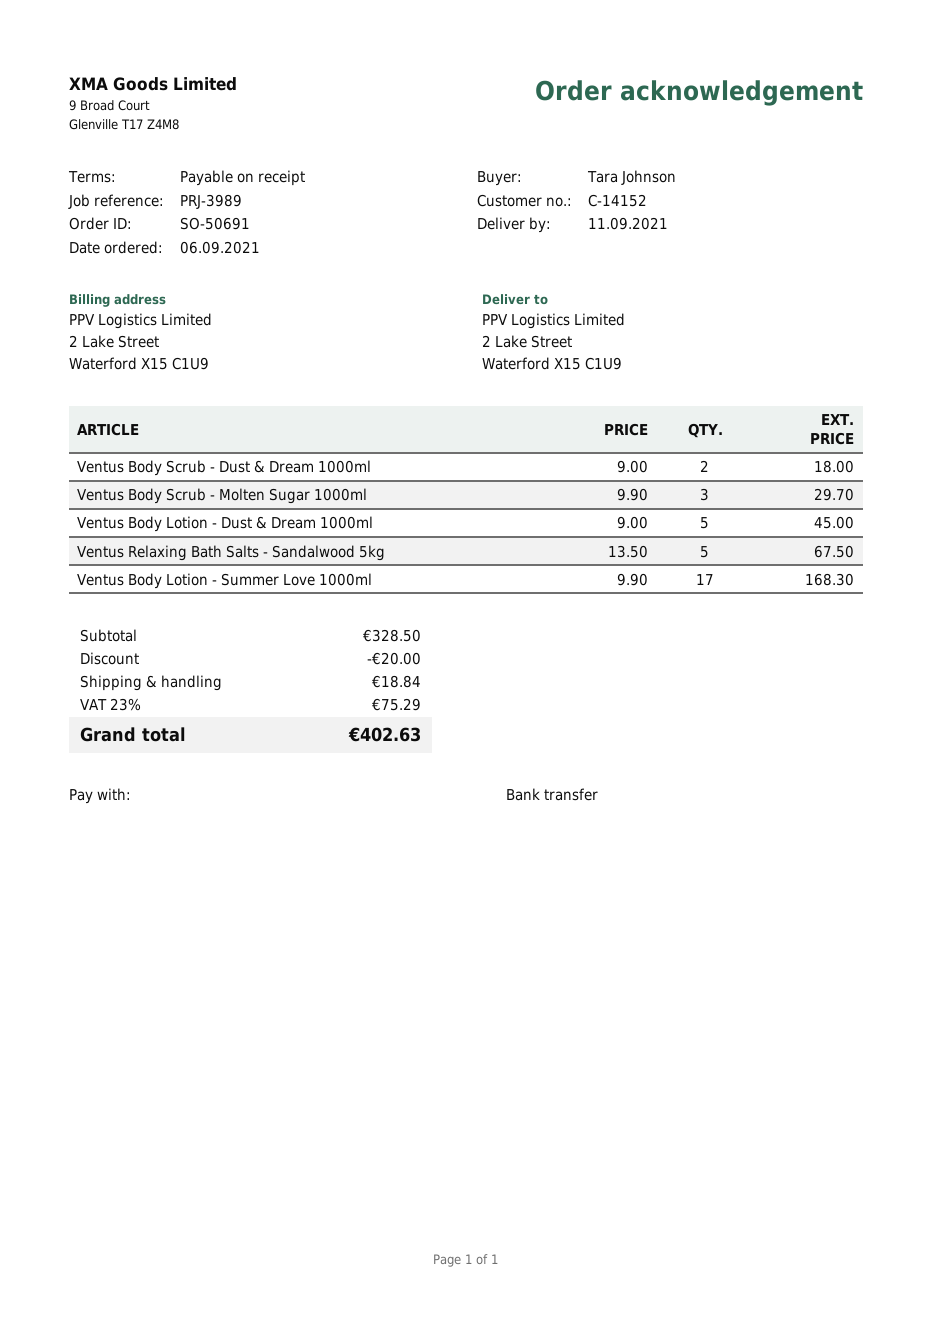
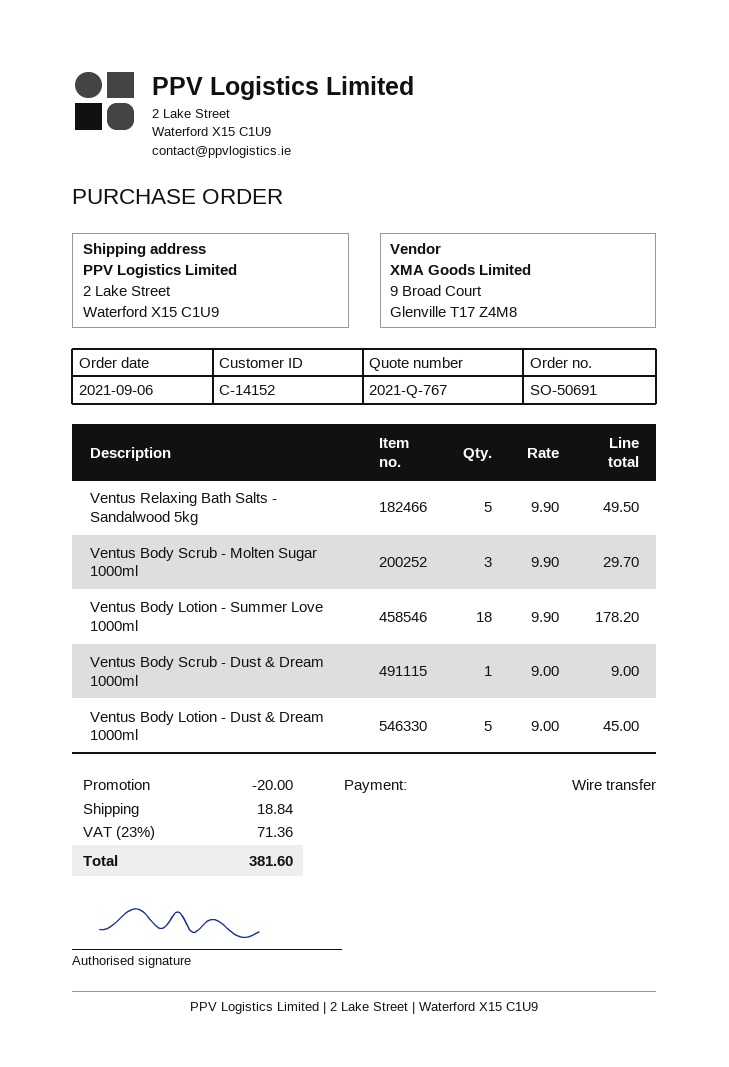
Ventus Body Scrub - Dust & Dream 1000ml: 2 x 9.00 = 18.00 -> 1 x 9.00 = 9.00
Ventus Relaxing Bath Salts - Sandalwood 5kg: 5 x 13.50 = 67.50 -> 5 x 9.90 = 49.50
Ventus Body Lotion - Summer Love 1000ml: 17 x 9.90 = 168.30 -> 18 x 9.90 = 178.20
tax: 23% = 75.29 -> 23% = 71.36
total: 402.63 -> 381.60

